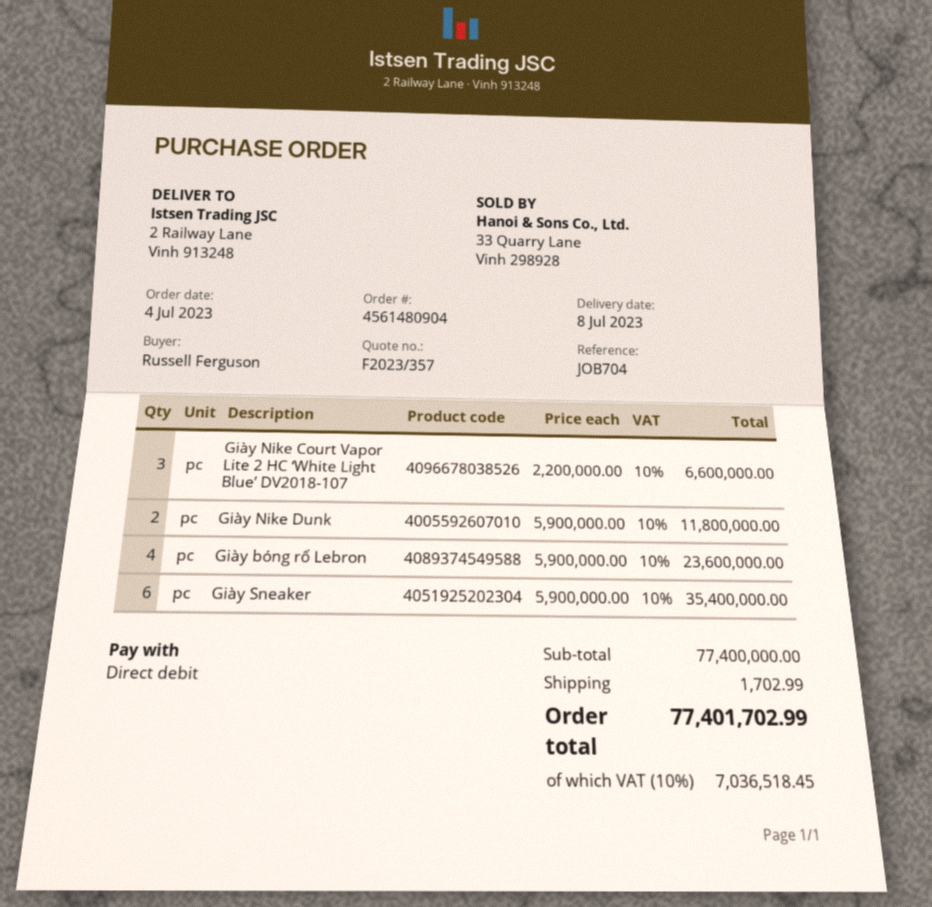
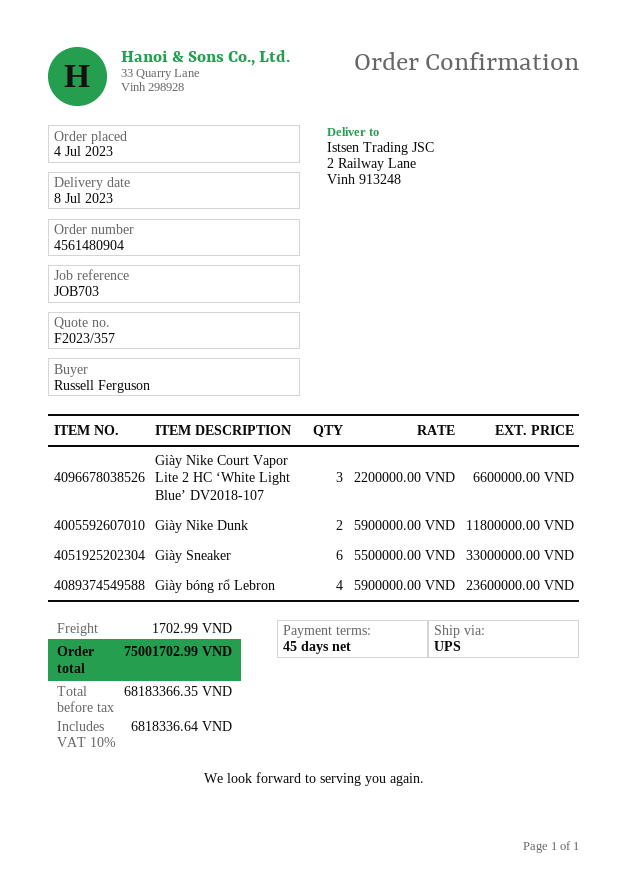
reference: JOB704 -> JOB703
Giày Sneaker: 6 x 5900000.00 = 35400000.00 -> 6 x 5500000.00 = 33000000.00
tax: 10% = 7036518.45 -> 10% = 6818336.64
total: 77401702.99 -> 75001702.99

